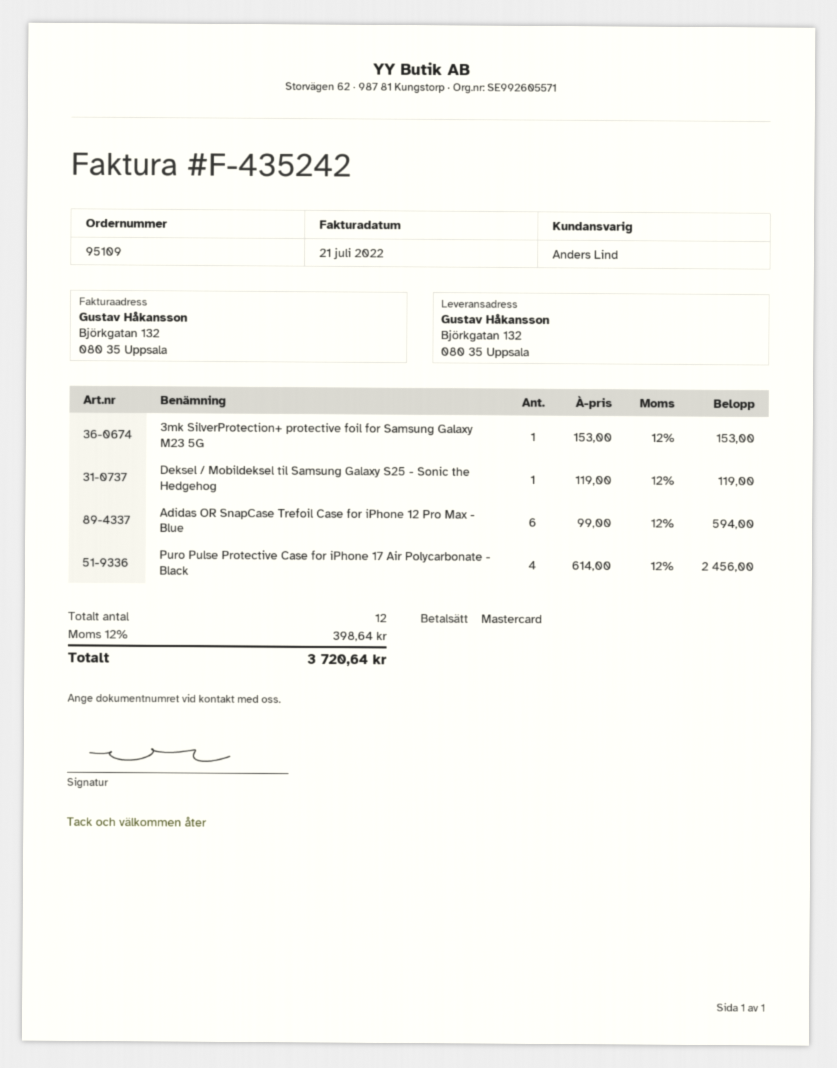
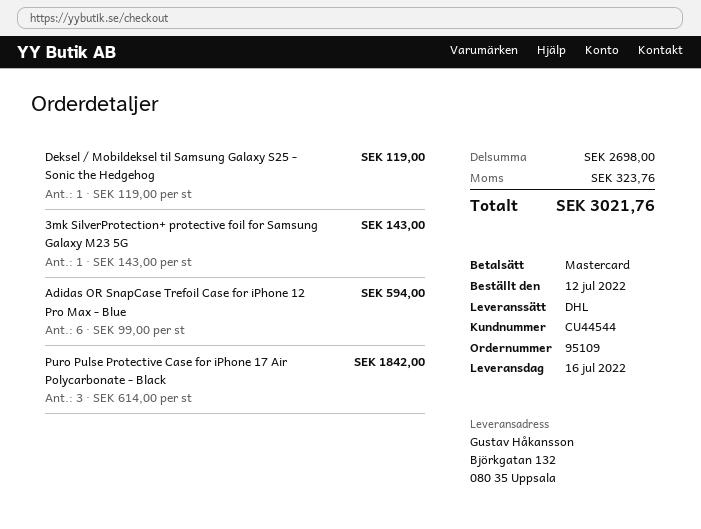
3mk SilverProtection+ protective foil for Samsung Galaxy M23 5G: 1 x 153.00 = 153.00 -> 1 x 143.00 = 143.00
Puro Pulse Protective Case for iPhone 17 Air Polycarbonate - Black: 4 x 614.00 = 2456.00 -> 3 x 614.00 = 1842.00
tax: 398.64 -> 323.76
total: 3720.64 -> 3021.76

